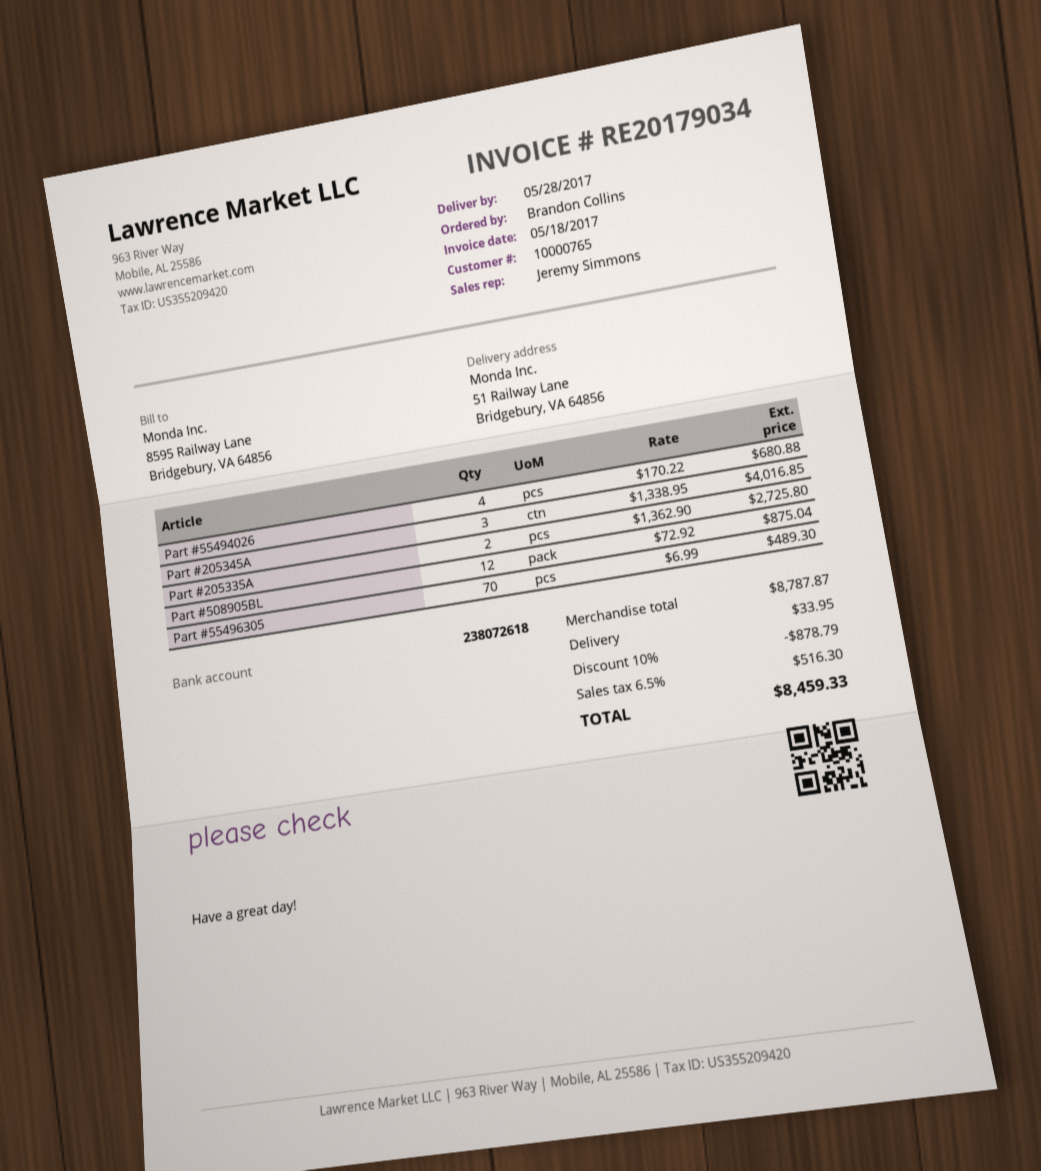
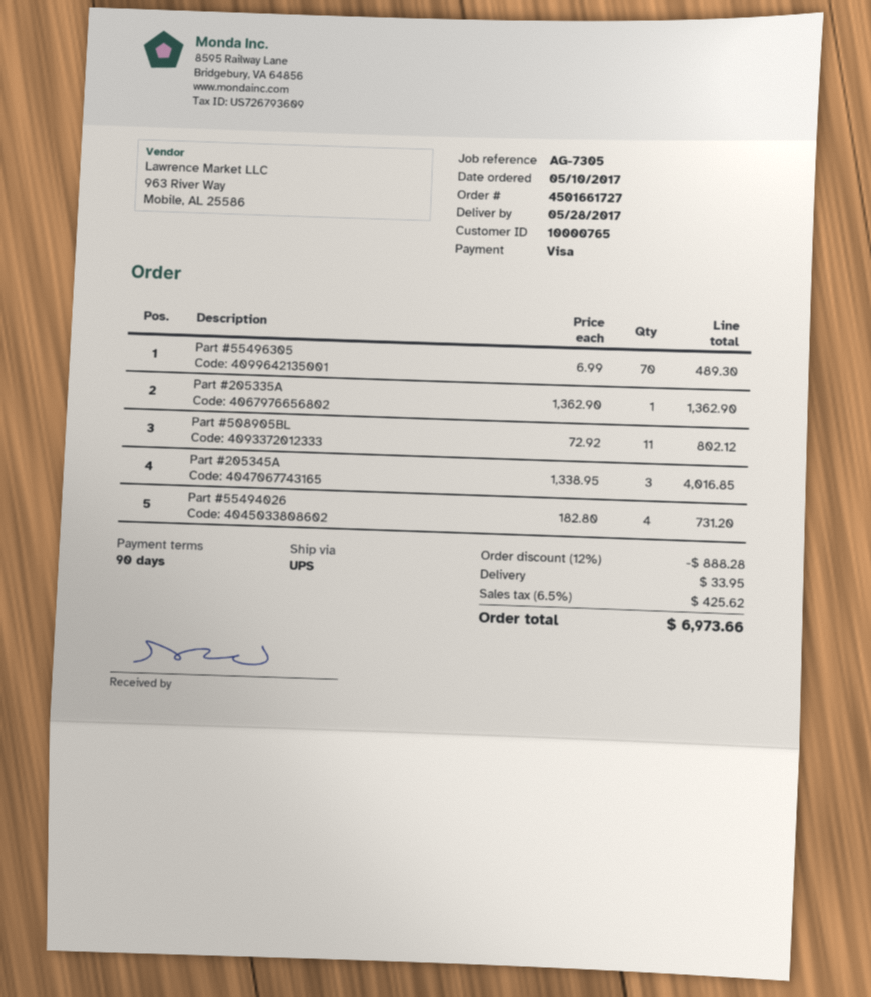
Part #55494026: 4 x 170.22 = 680.88 -> 4 x 182.80 = 731.20
Part #205335A: 2 x 1362.90 = 2725.80 -> 1 x 1362.90 = 1362.90
Part #508905BL: 12 x 72.92 = 875.04 -> 11 x 72.92 = 802.12
discount: 10% = 878.79 -> 12% = 888.28
tax: 6.5% = 516.30 -> 6.5% = 425.62
total: 8459.33 -> 6973.66

